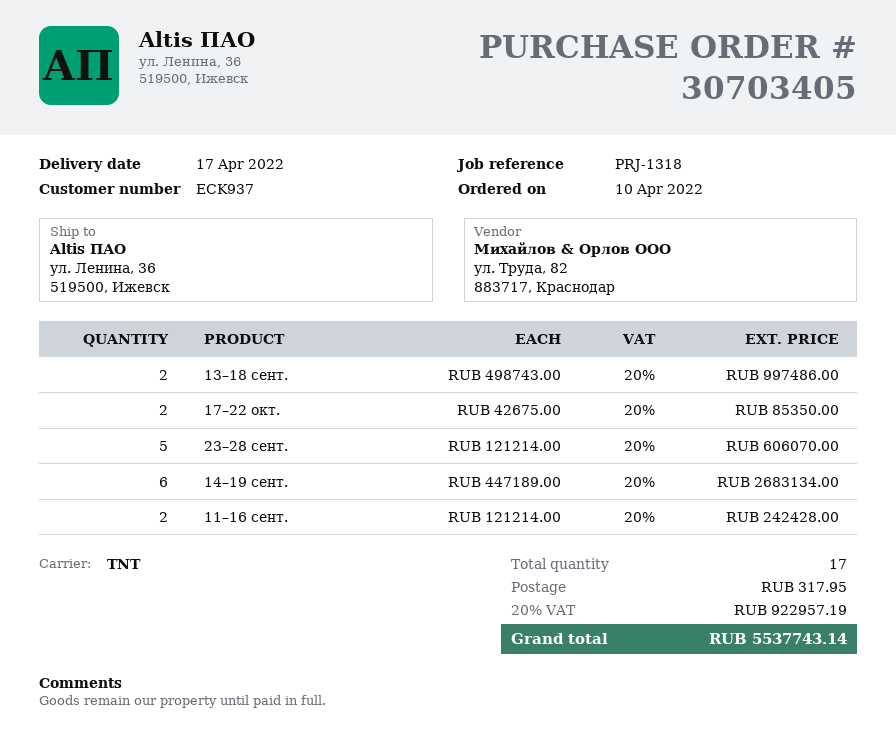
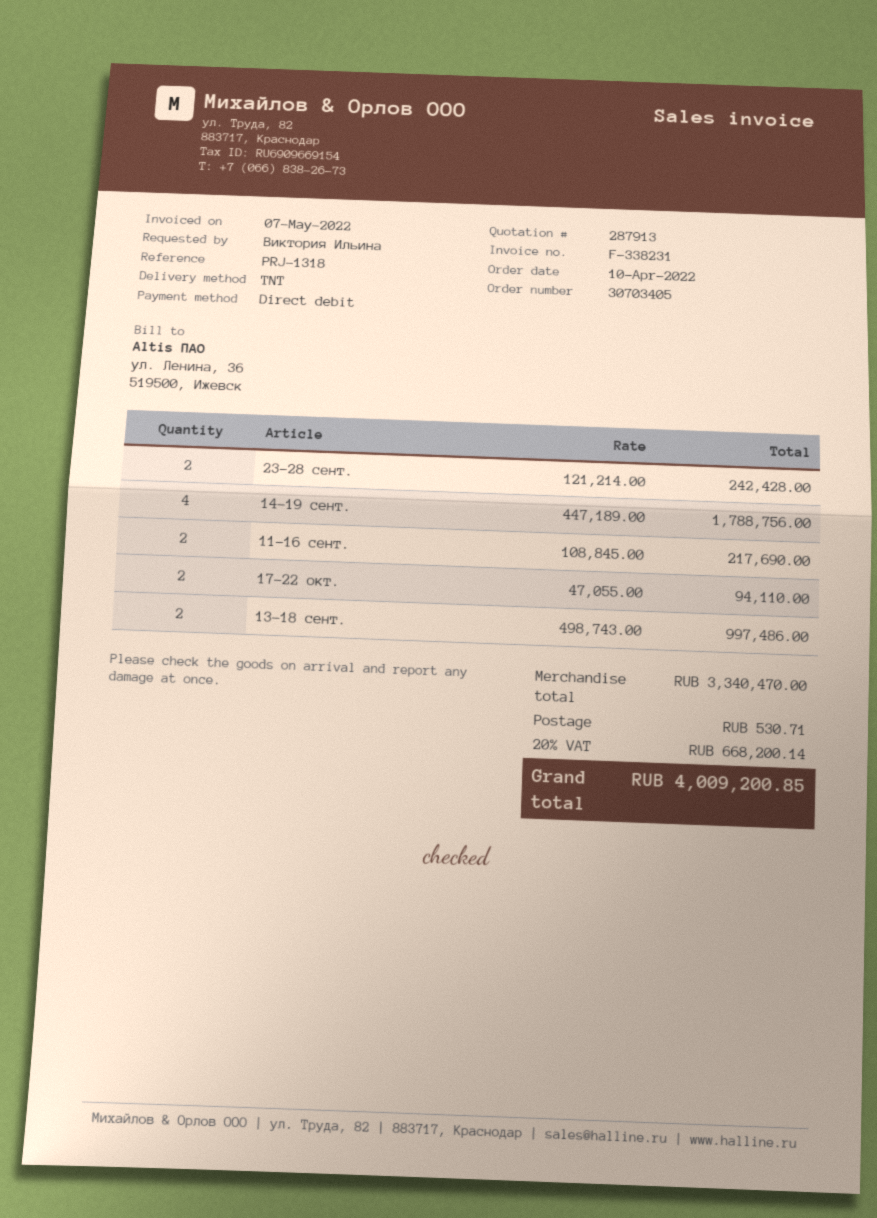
17–22 окт.: 2 x 42675.00 = 85350.00 -> 2 x 47055.00 = 94110.00
23–28 сент.: 5 x 121214.00 = 606070.00 -> 2 x 121214.00 = 242428.00
14–19 сент.: 6 x 447189.00 = 2683134.00 -> 4 x 447189.00 = 1788756.00
11–16 сент.: 2 x 121214.00 = 242428.00 -> 2 x 108845.00 = 217690.00
shipping: 317.95 -> 530.71
tax: 20% = 922957.19 -> 20% = 668200.14
total: 5537743.14 -> 4009200.85

